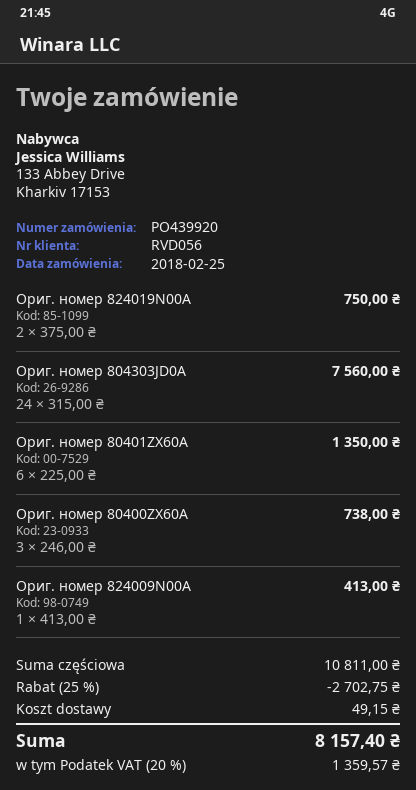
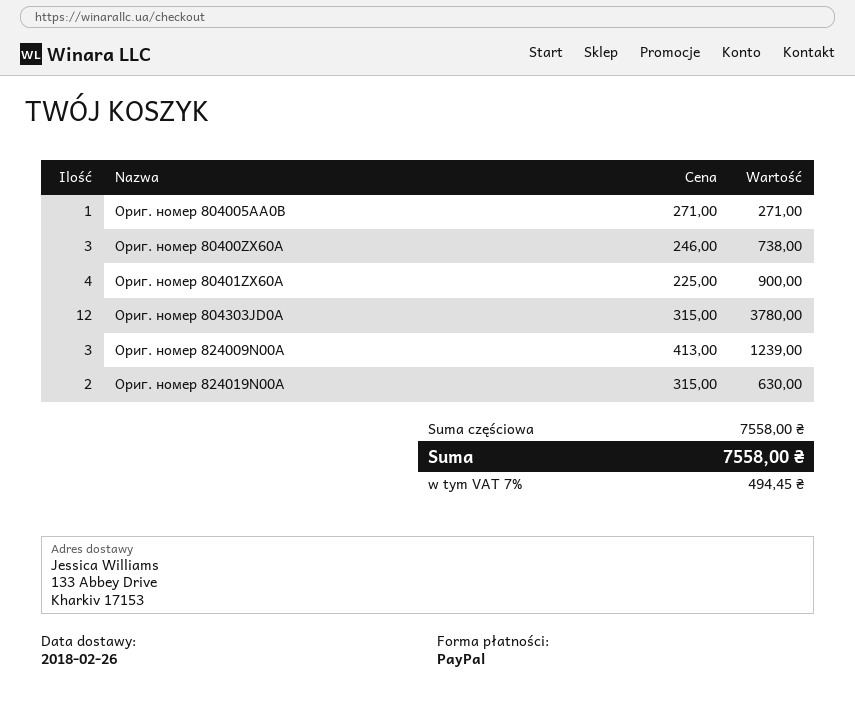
Ориг. номер 824019N00A: 2 x 375.00 = 750.00 -> 2 x 315.00 = 630.00
Ориг. номер 804303JD0A: 24 x 315.00 = 7560.00 -> 12 x 315.00 = 3780.00
Ориг. номер 80401ZX60A: 6 x 225.00 = 1350.00 -> 4 x 225.00 = 900.00
Ориг. номер 824009N00A: 1 x 413.00 = 413.00 -> 3 x 413.00 = 1239.00
Ориг. номер 804005AA0B: none -> 1 x 271.00 = 271.00
subtotal: 10811.00 -> 7558.00
discount: 25% = 2702.75 -> none
shipping: 49.15 -> none
tax: 20% = 1359.57 -> 7% = 494.45
total: 8157.40 -> 7558.00

